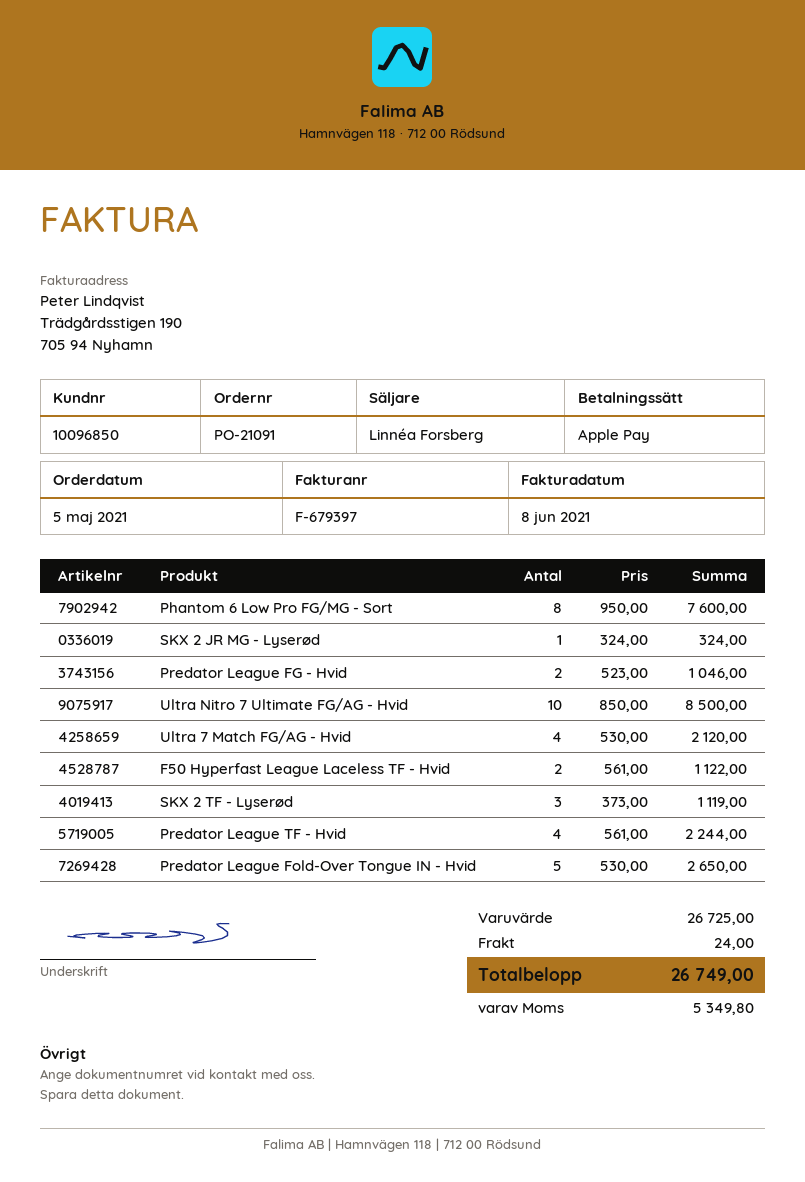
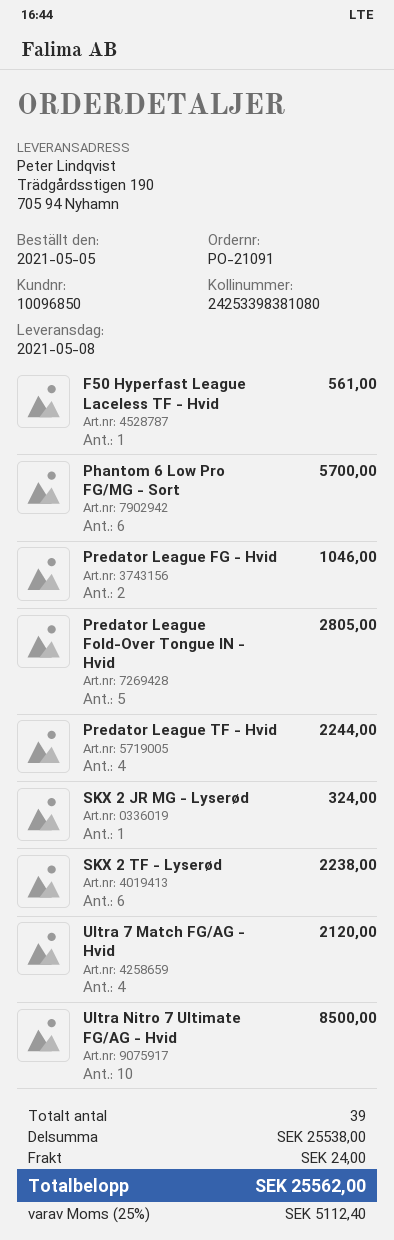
Phantom 6 Low Pro FG/MG - Sort: 8 for 7600.00 -> 6 for 5700.00
F50 Hyperfast League Laceless TF - Hvid: 2 for 1122.00 -> 1 for 561.00
SKX 2 TF - Lyserød: 3 for 1119.00 -> 6 for 2238.00
Predator League Fold-Over Tongue IN - Hvid: 5 for 2650.00 -> 5 for 2805.00
subtotal: 26725.00 -> 25538.00
tax: 5349.80 -> 5112.40
total: 26749.00 -> 25562.00

